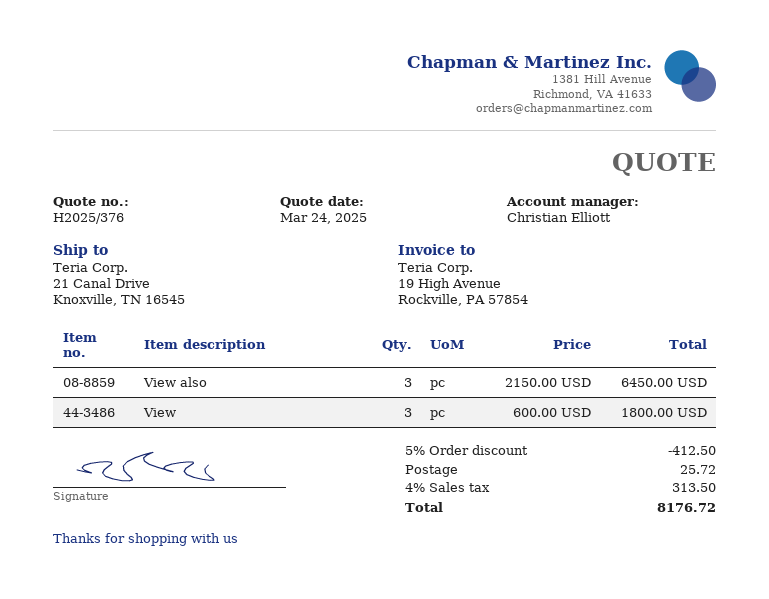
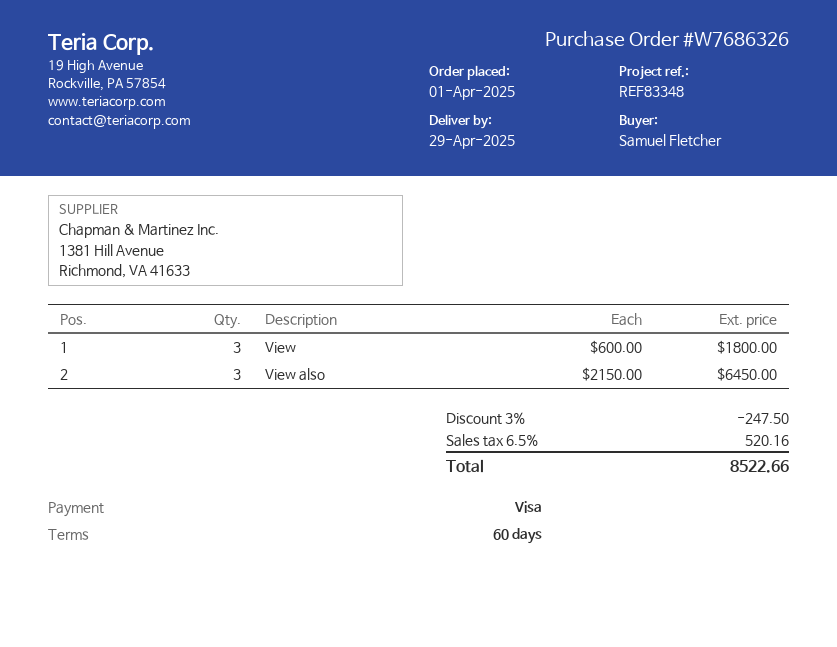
discount: 5% = 412.50 -> 3% = 247.50
shipping: 25.72 -> none
tax: 4% = 313.50 -> 6.5% = 520.16
total: 8176.72 -> 8522.66

